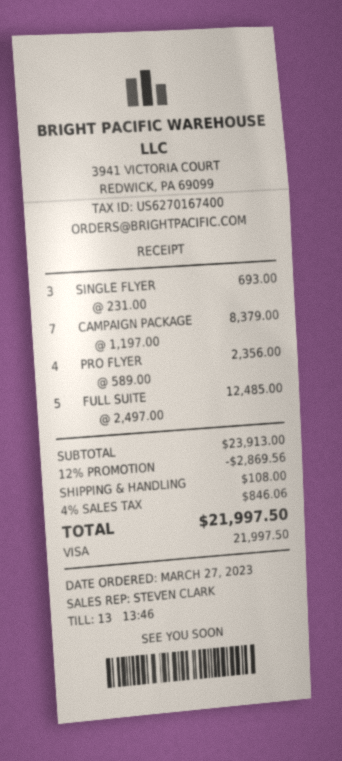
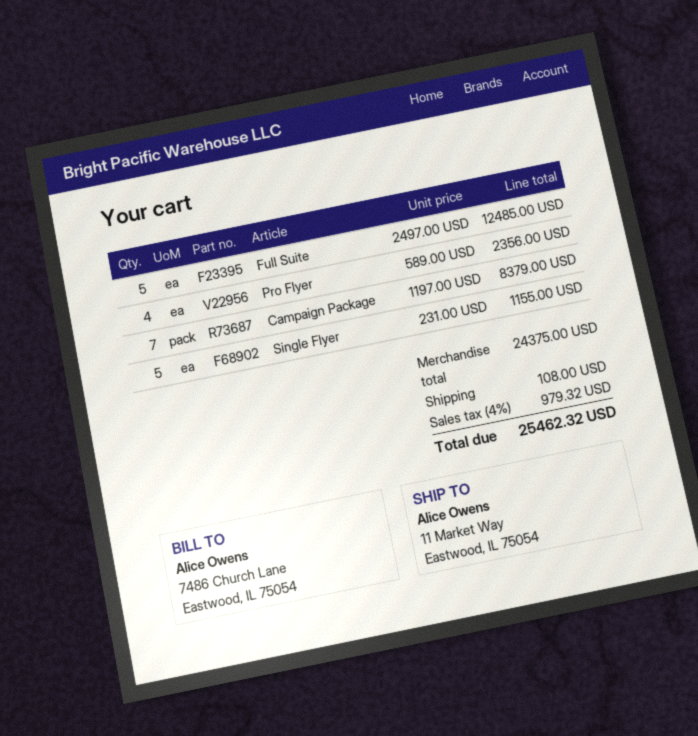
SINGLE FLYER: 3 x 231.00 = 693.00 -> 5 x 231.00 = 1155.00
subtotal: 23913.00 -> 24375.00
discount: 12% = 2869.56 -> none
tax: 4% = 846.06 -> 4% = 979.32
total: 21997.50 -> 25462.32

